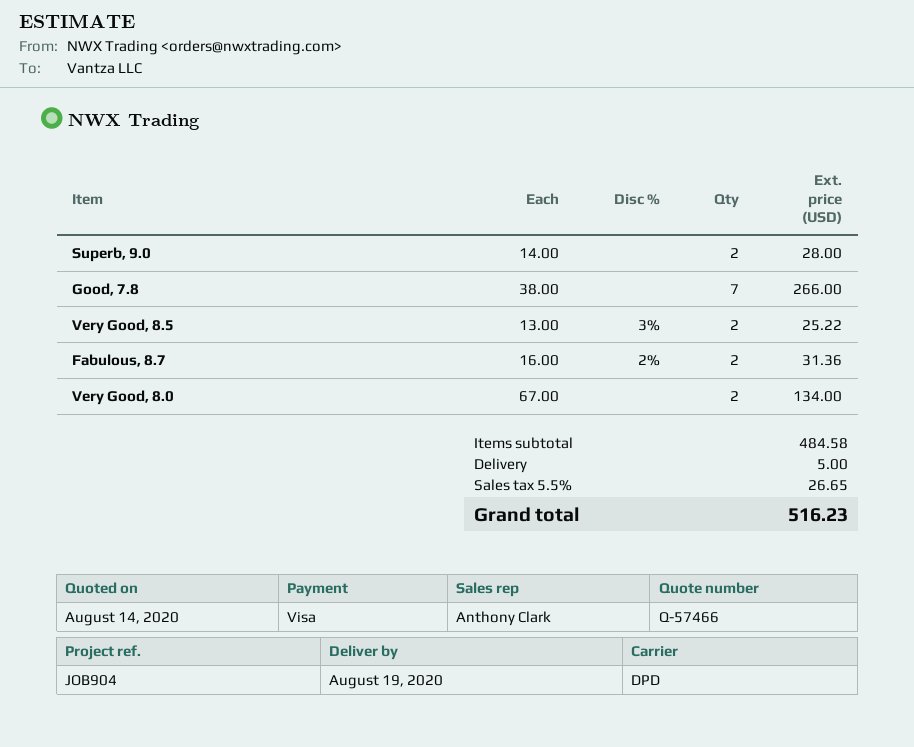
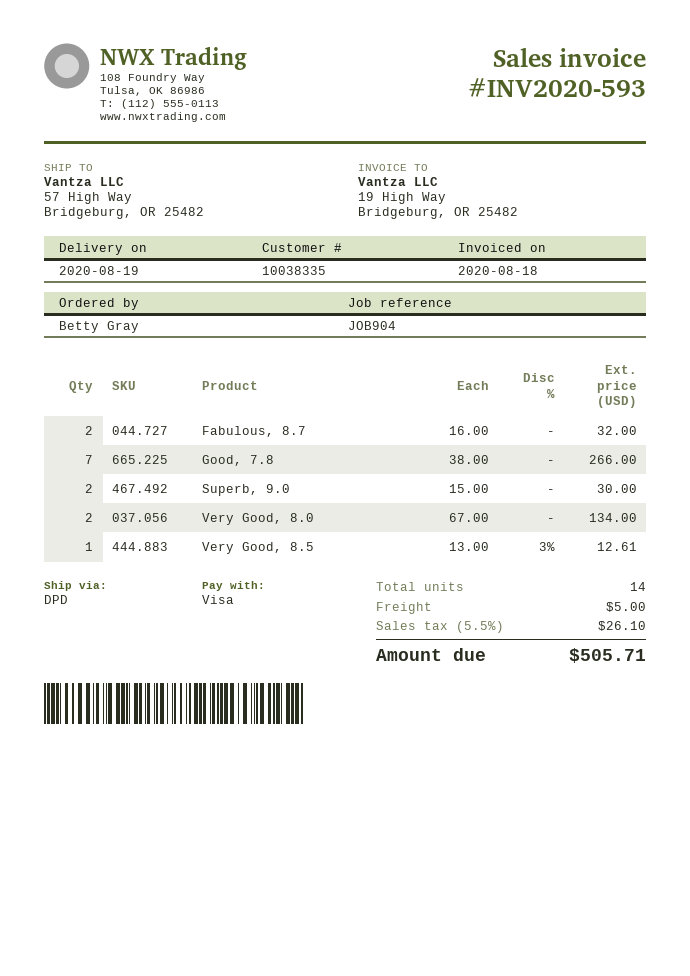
Superb, 9.0: 2 x 14.00 = 28.00 -> 2 x 15.00 = 30.00
Very Good, 8.5: 2 x 13.00 - 3% = 25.22 -> 1 x 13.00 - 3% = 12.61
Fabulous, 8.7: 2 x 16.00 - 2% = 31.36 -> 2 x 16.00 = 32.00
tax: 5.5% = 26.65 -> 5.5% = 26.10
total: 516.23 -> 505.71

